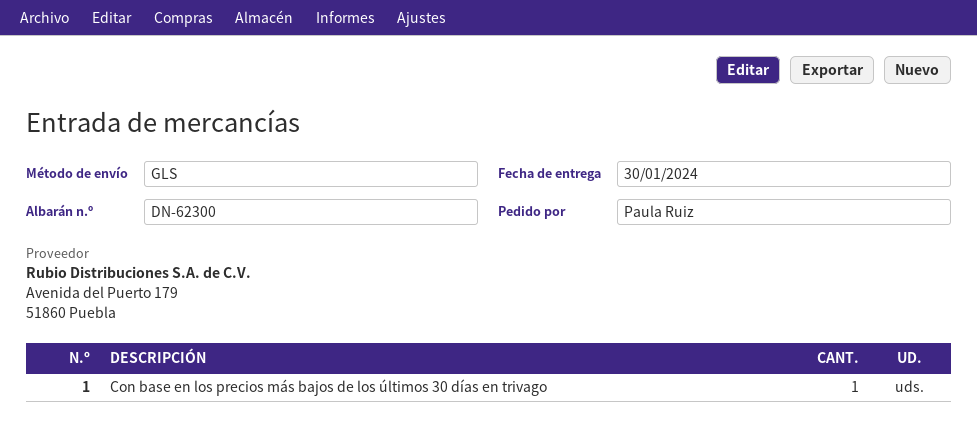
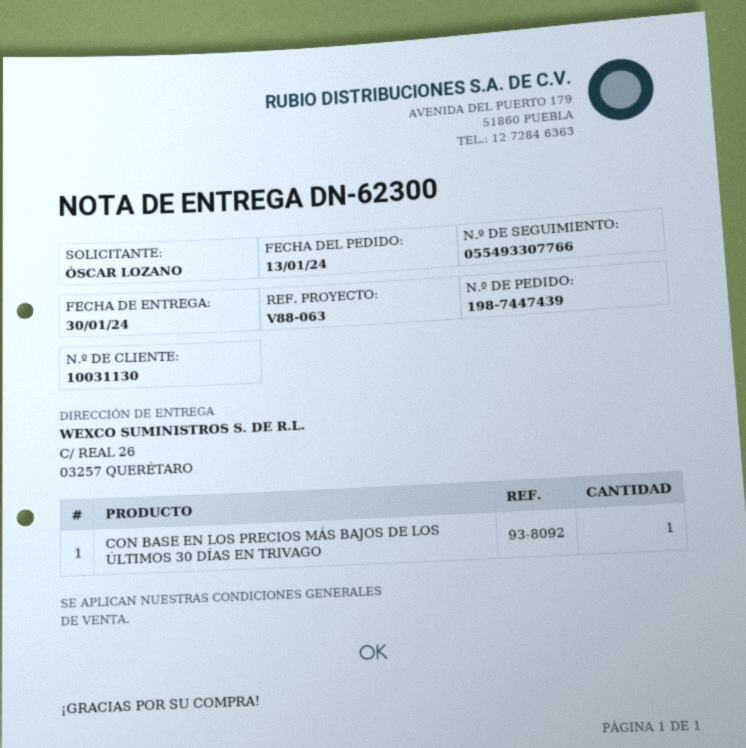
ordered by: Paula Ruiz -> ÓSCAR LOZANO

